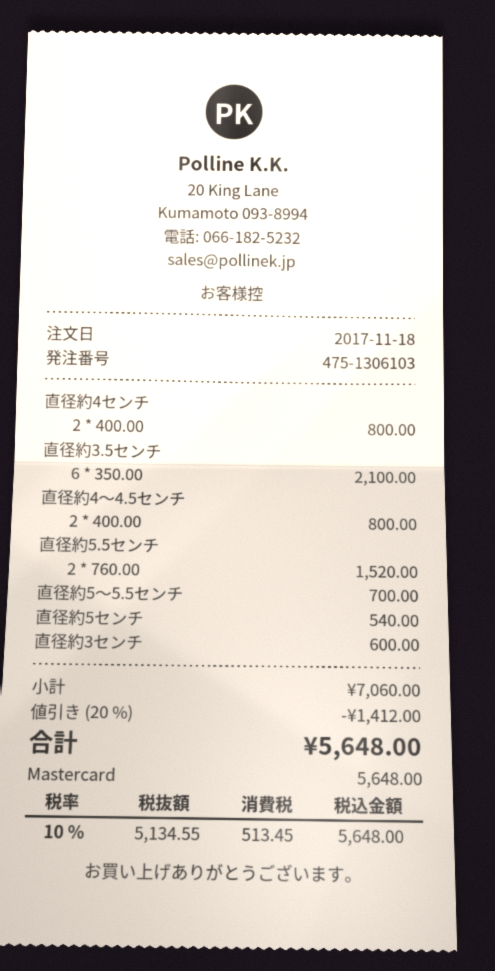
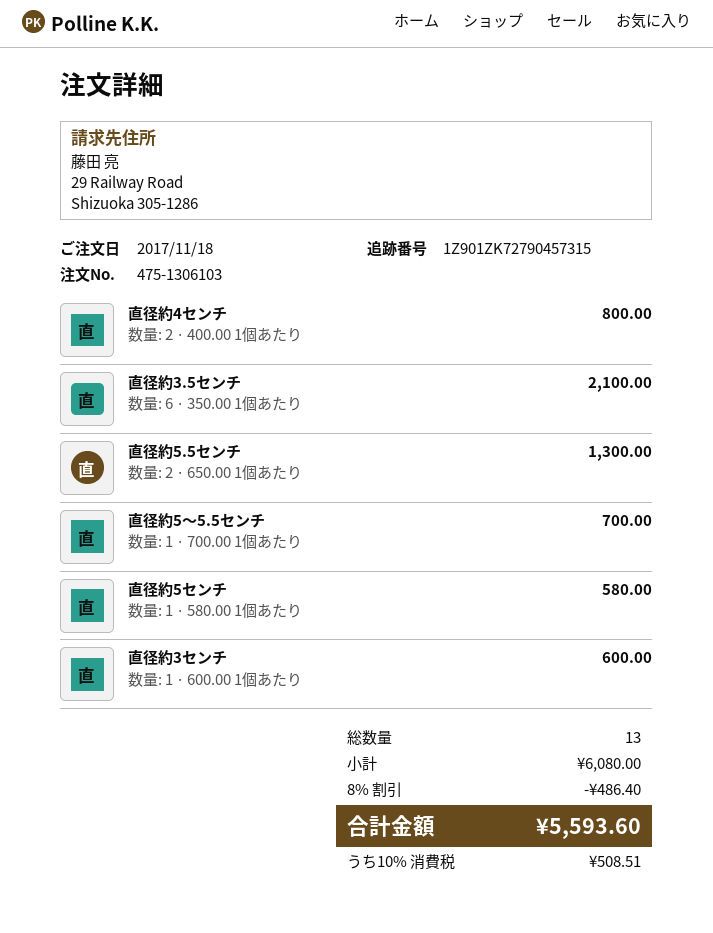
直径約4〜4.5センチ: 2 x 400.00 = 800.00 -> none
直径約5.5センチ: 2 x 760.00 = 1520.00 -> 2 x 650.00 = 1300.00
直径約5センチ: 1 x 540.00 = 540.00 -> 1 x 580.00 = 580.00
subtotal: 7060.00 -> 6080.00
discount: 20% = 1412.00 -> 8% = 486.40
tax: 10% = 513.45 -> 10% = 508.51
total: 5648.00 -> 5593.60

